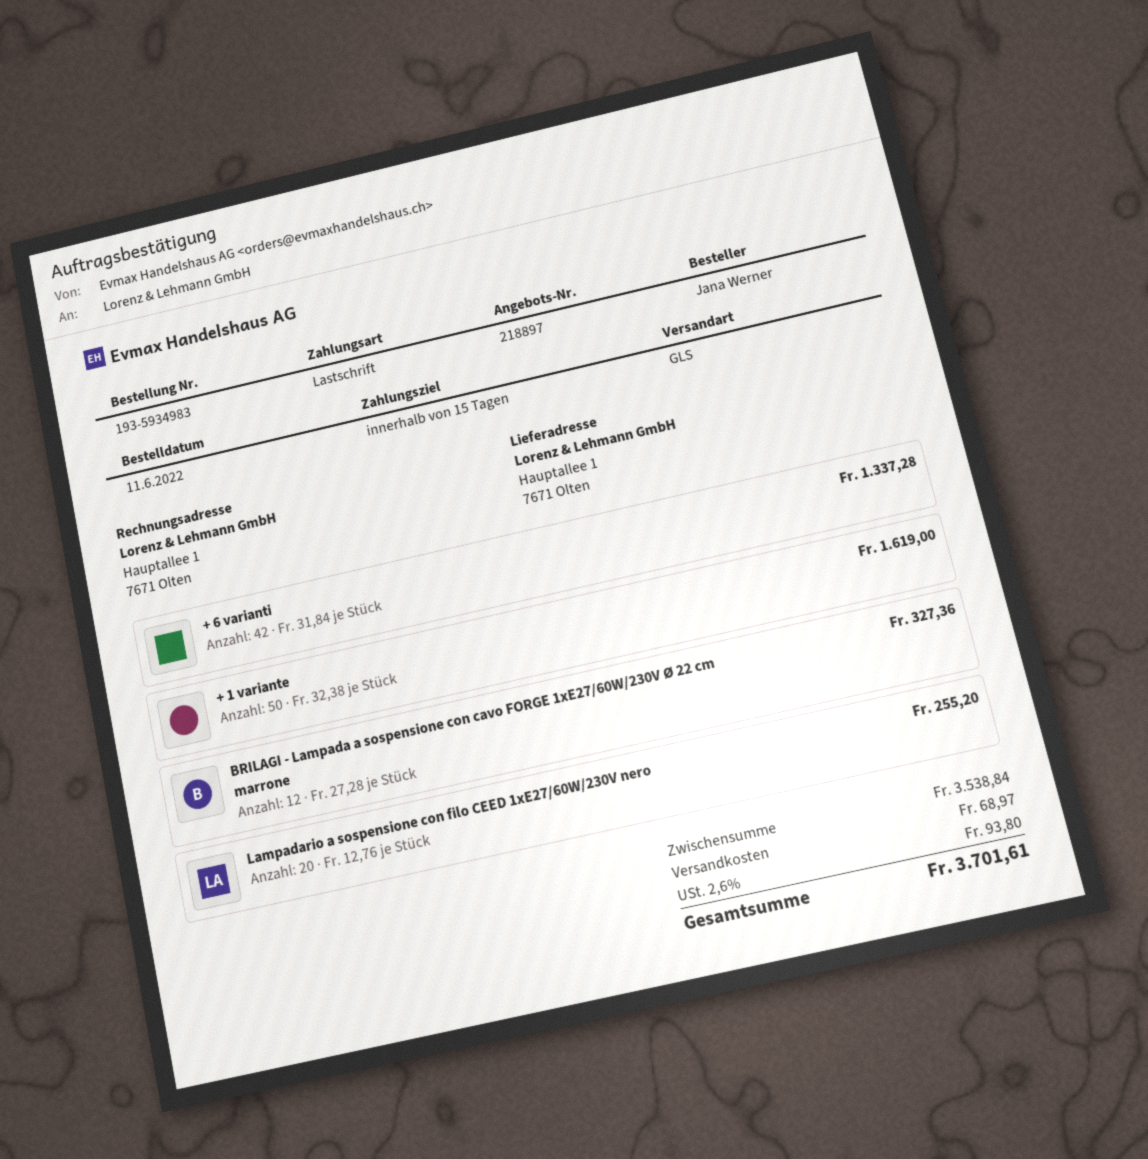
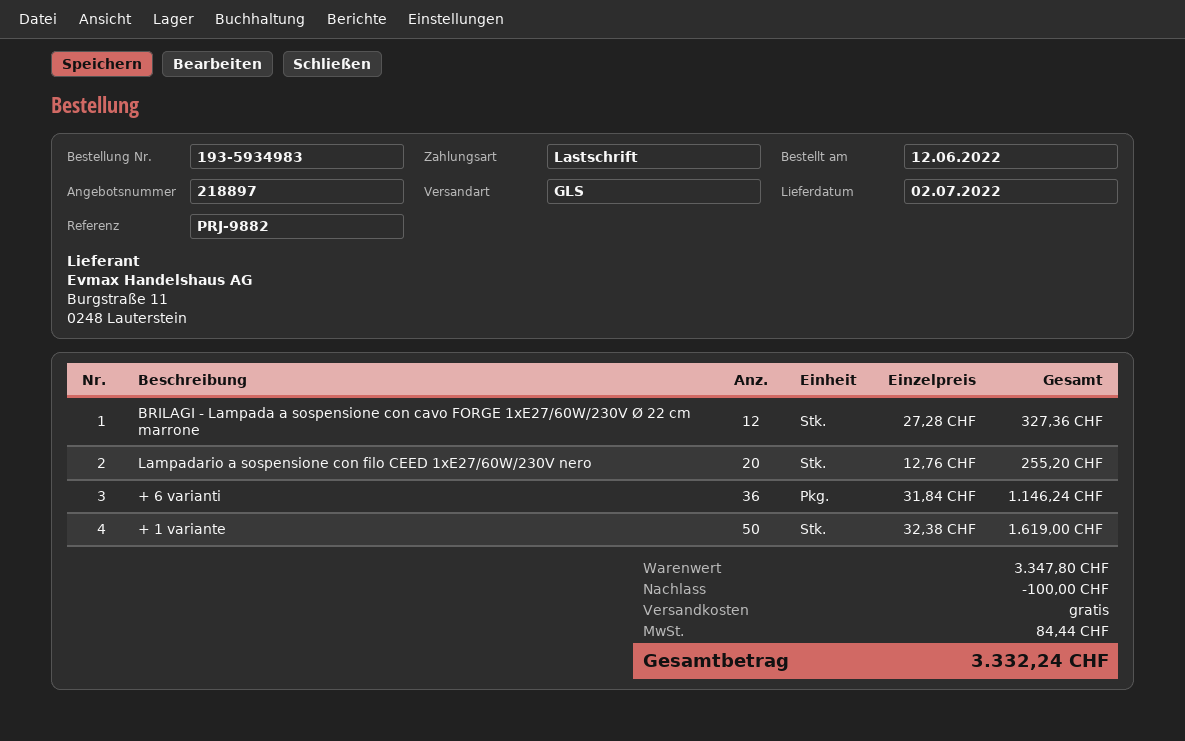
order date: 2022-06-11 -> 2022-06-12
+ 6 varianti: 42 x 31.84 = 1337.28 -> 36 x 31.84 = 1146.24
subtotal: 3538.84 -> 3347.80
discount: none -> 100.00
shipping: 68.97 -> 0.00
tax: 93.80 -> 84.44
total: 3701.61 -> 3332.24

